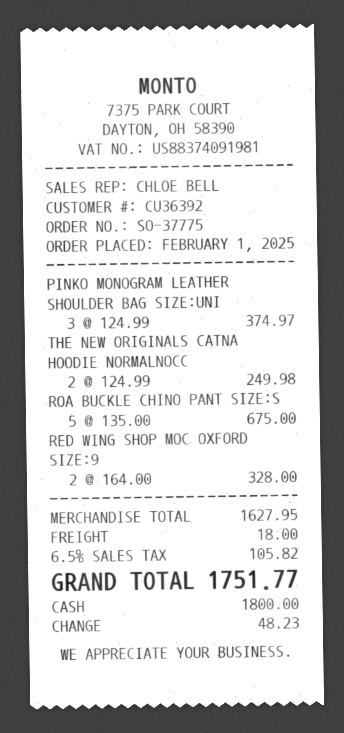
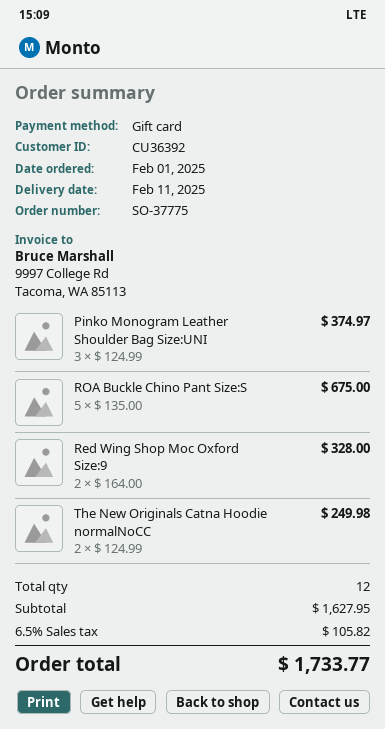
payment method: cash -> gift card
shipping: 18.00 -> none
total: 1751.77 -> 1733.77

